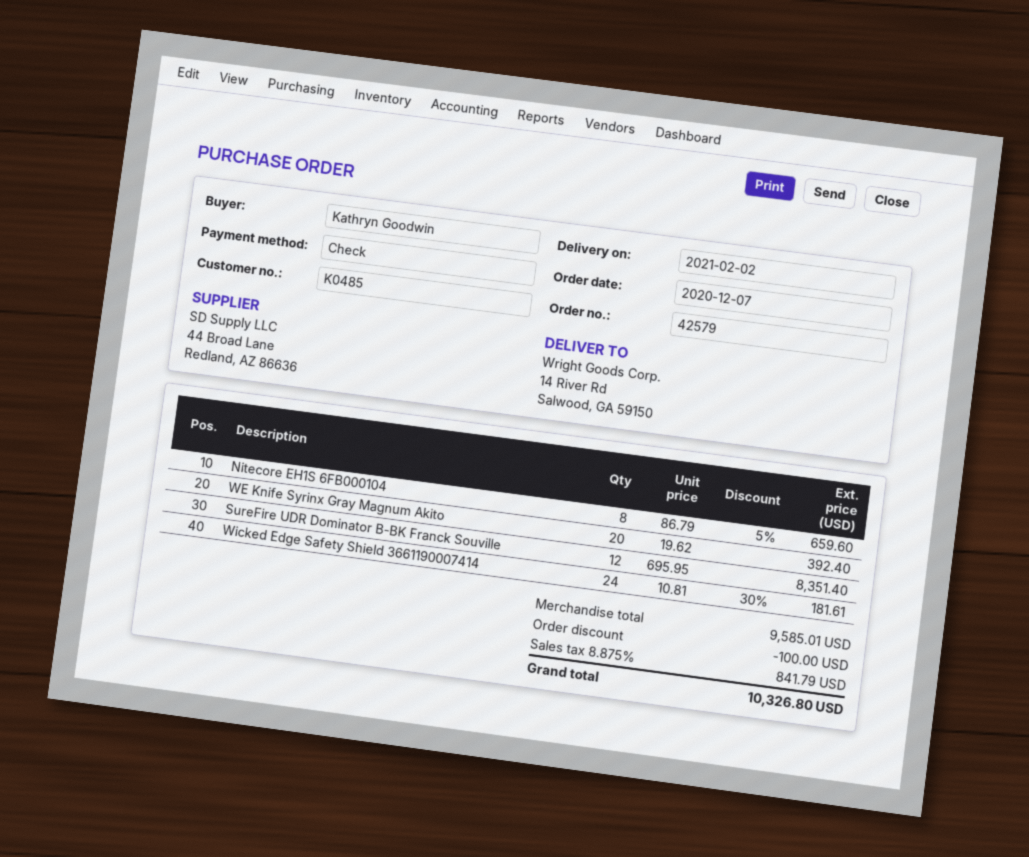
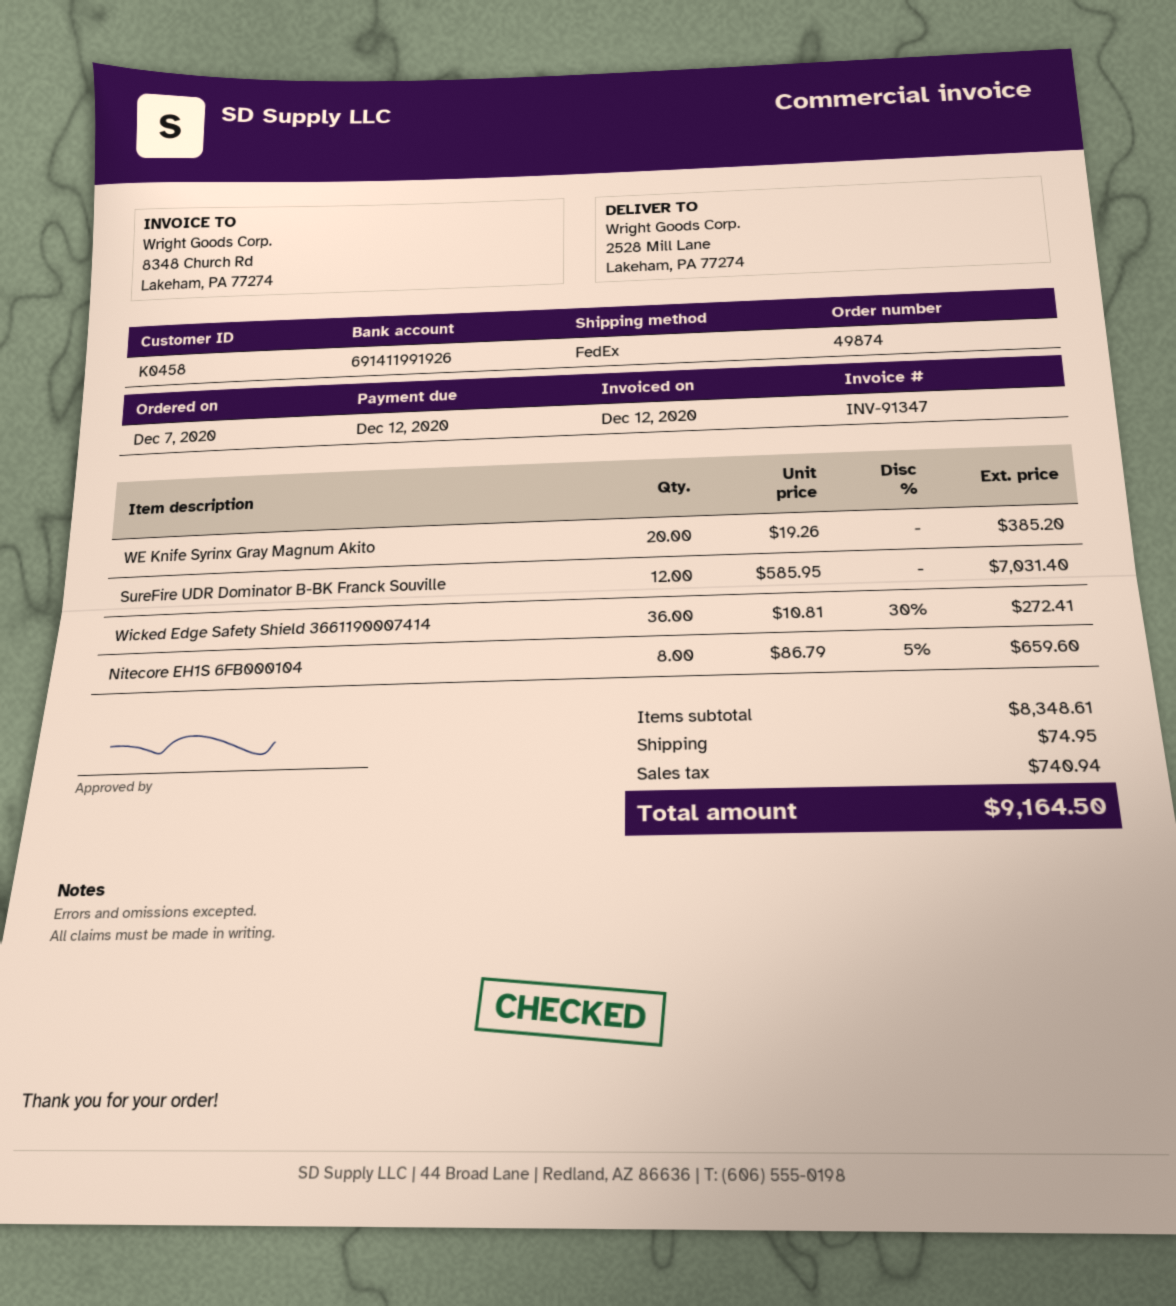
order number: 42579 -> 49874
customer number: K0485 -> K0458
ship to: 14 River Rd, Salwood, GA 59150 -> 2528 Mill Lane, Lakeham, PA 77274
WE Knife Syrinx Gray Magnum Akito: 20 x 19.62 = 392.40 -> 20 x 19.26 = 385.20
SureFire UDR Dominator B-BK Franck Souville: 12 x 695.95 = 8351.40 -> 12 x 585.95 = 7031.40
Wicked Edge Safety Shield 3661190007414: 24 x 10.81 - 30% = 181.61 -> 36 x 10.81 - 30% = 272.41
subtotal: 9585.01 -> 8348.61
discount: 100.00 -> none
shipping: none -> 74.95
tax: 841.79 -> 740.94
total: 10326.80 -> 9164.50

